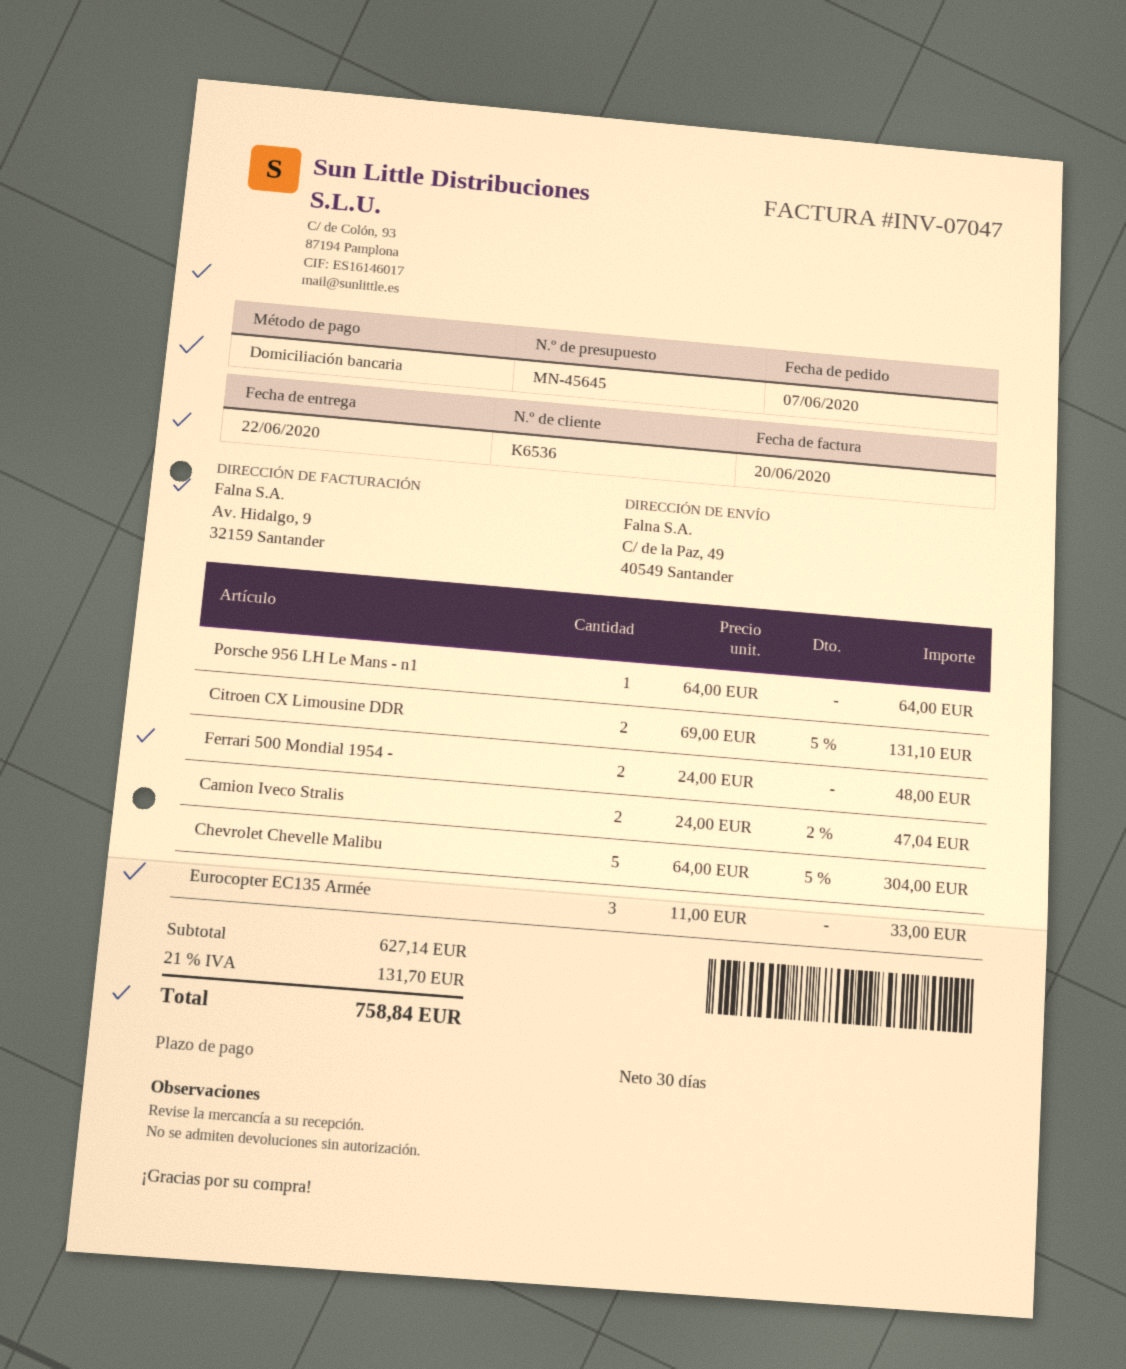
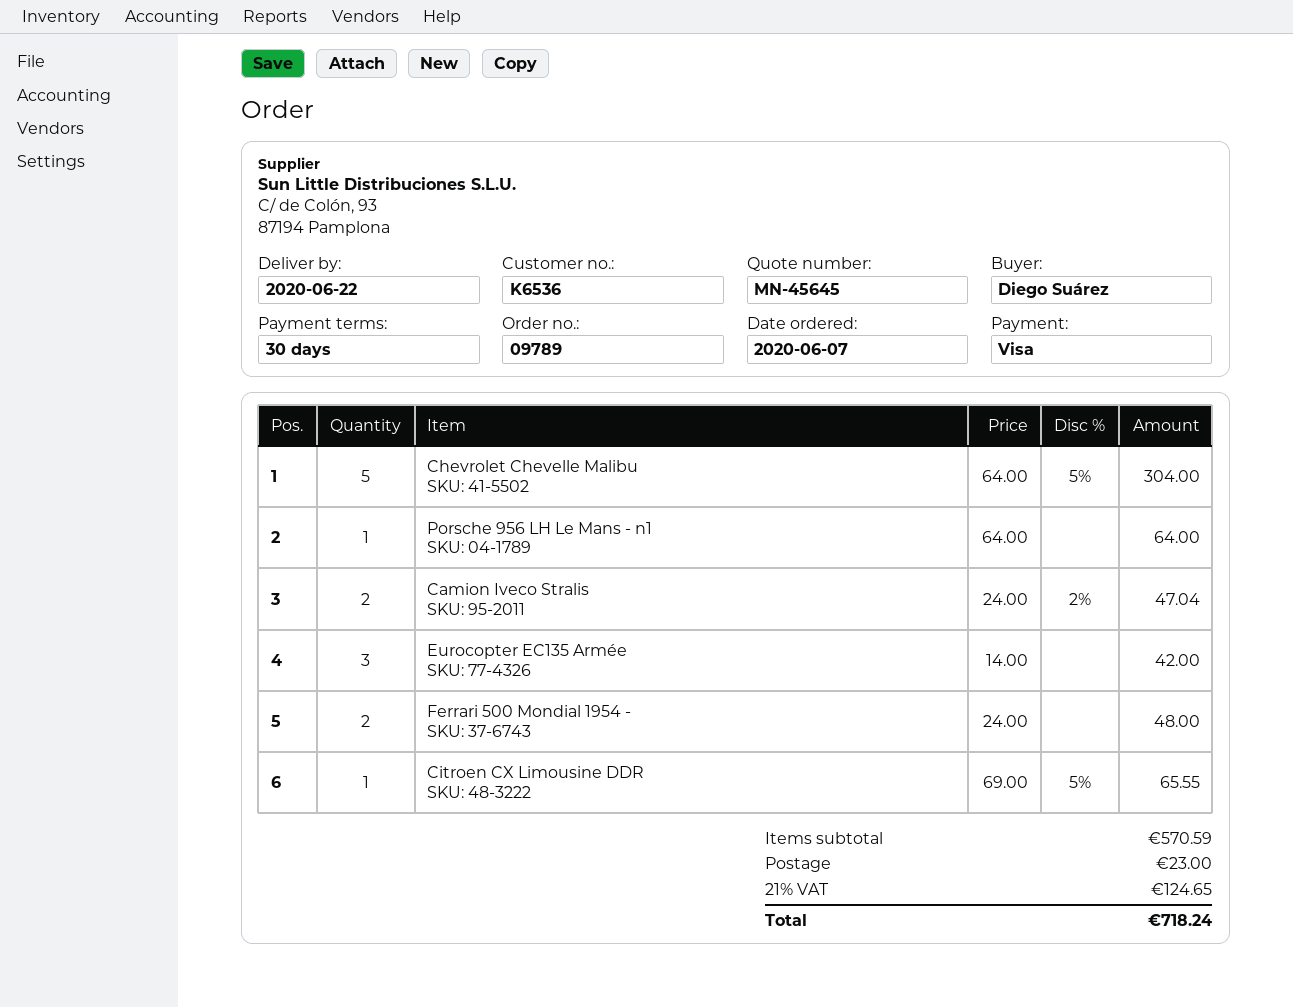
payment method: direct debit -> Visa
Citroen CX Limousine DDR: 2 x 69.00 - 5% = 131.10 -> 1 x 69.00 - 5% = 65.55
Eurocopter EC135 Armée: 3 x 11.00 = 33.00 -> 3 x 14.00 = 42.00
subtotal: 627.14 -> 570.59
shipping: none -> 23.00
tax: 21% = 131.70 -> 21% = 124.65
total: 758.84 -> 718.24

